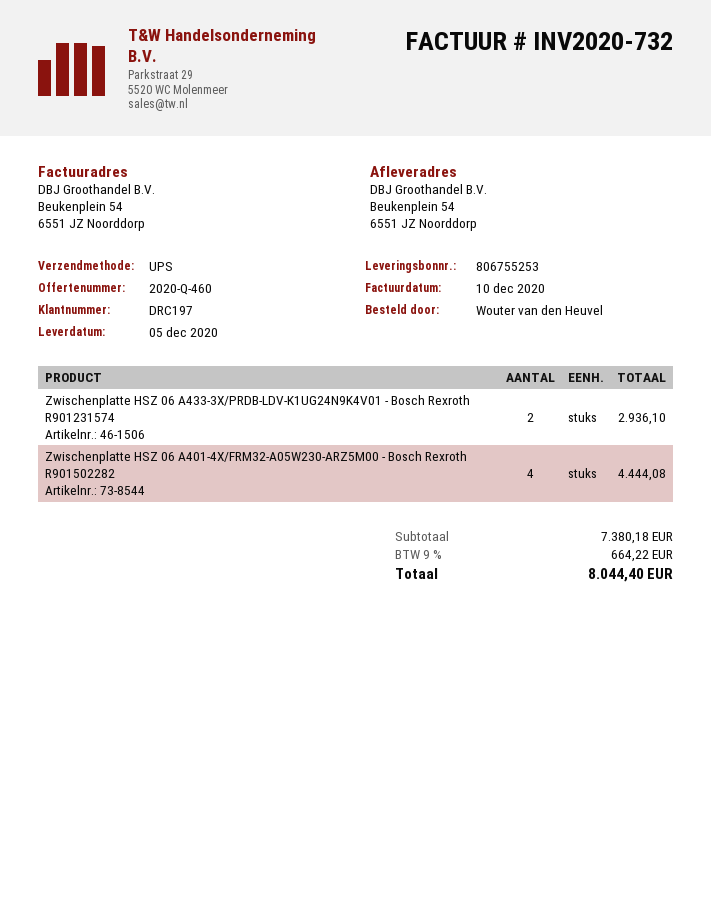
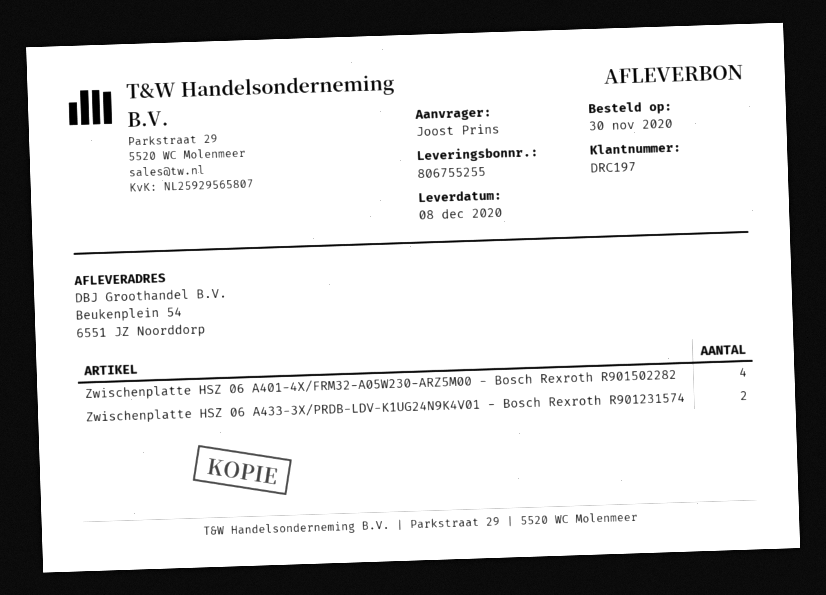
delivery note number: 806755253 -> 806755255
delivery date: 2020-12-05 -> 2020-12-08
ordered by: Wouter van den Heuvel -> Joost Prins

